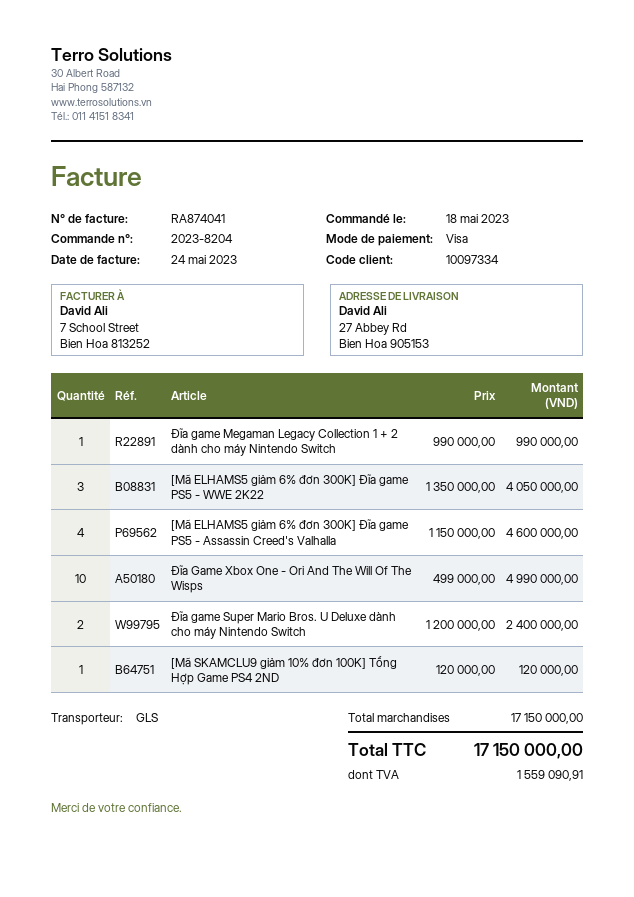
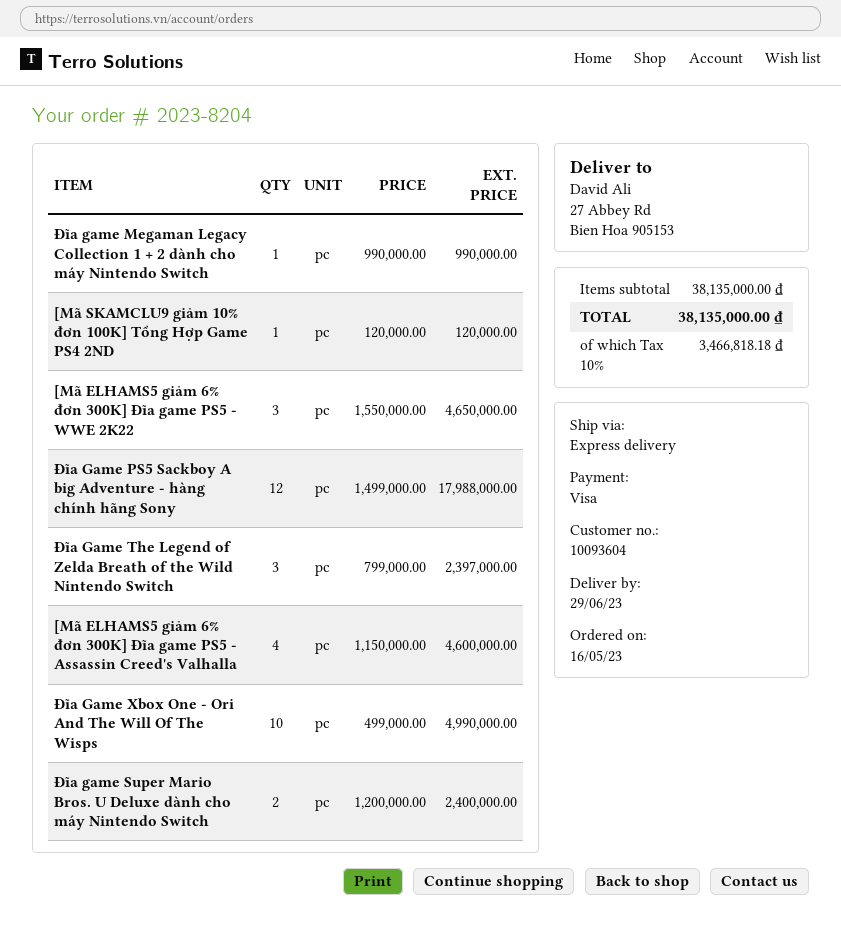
order date: 2023-05-18 -> 2023-05-16
customer number: 10097334 -> 10093604
shipping method: GLS -> express
[Mã ELHAMS5 giảm 6% đơn 300K] Đĩa game PS5 - WWE 2K22: 3 x 1350000.00 = 4050000.00 -> 3 x 1550000.00 = 4650000.00
Đĩa Game PS5 Sackboy A big Adventure - hàng chính hãng Sony: none -> 12 x 1499000.00 = 17988000.00
Đĩa Game The Legend of Zelda Breath of the Wild Nintendo Switch: none -> 3 x 799000.00 = 2397000.00
subtotal: 17150000.00 -> 38135000.00
tax: 1559090.91 -> 3466818.18
total: 17150000.00 -> 38135000.00

